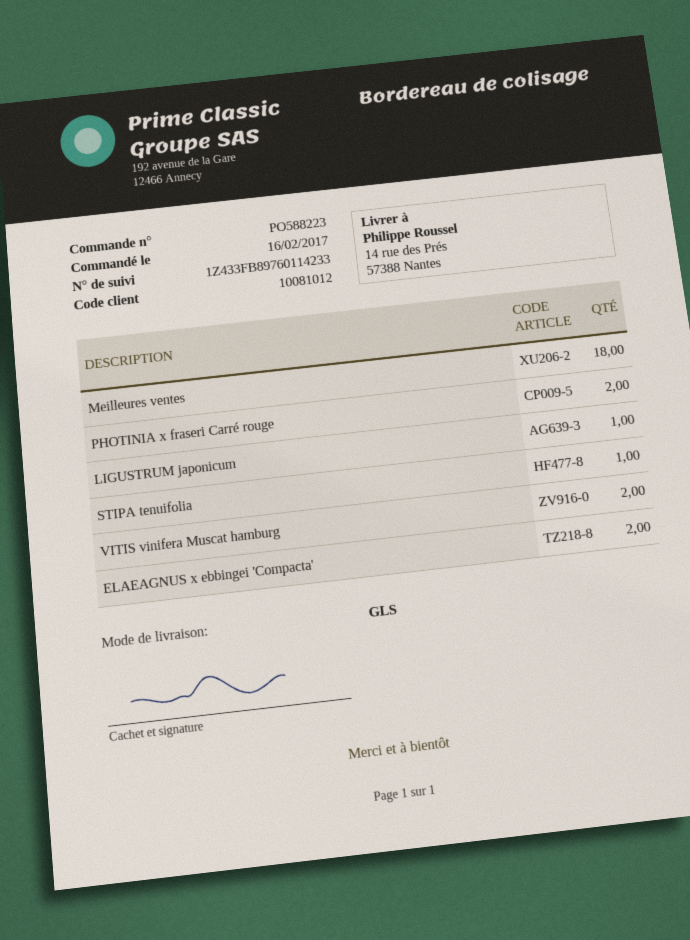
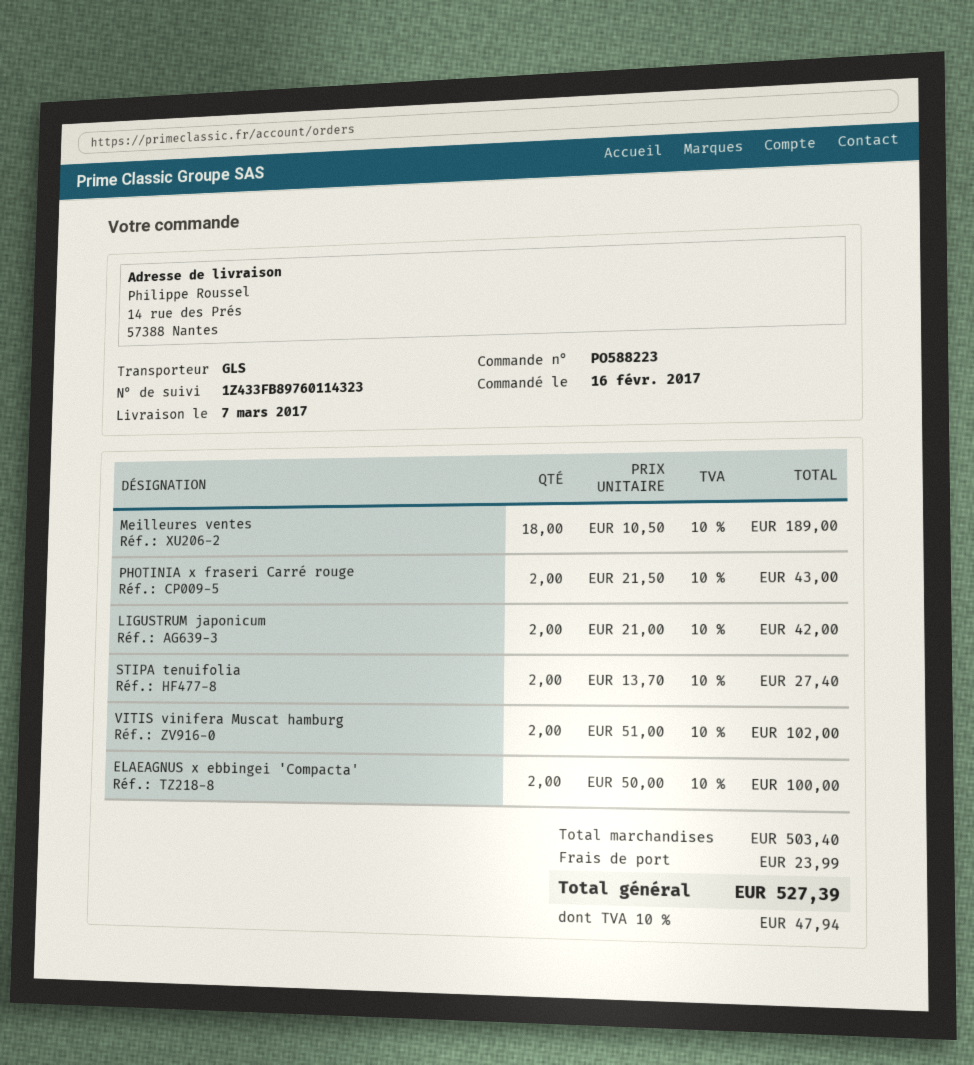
tracking number: 1Z433FB89760114233 -> 1Z433FB89760114323
LIGUSTRUM japonicum: 1 -> 2
STIPA tenuifolia: 1 -> 2

